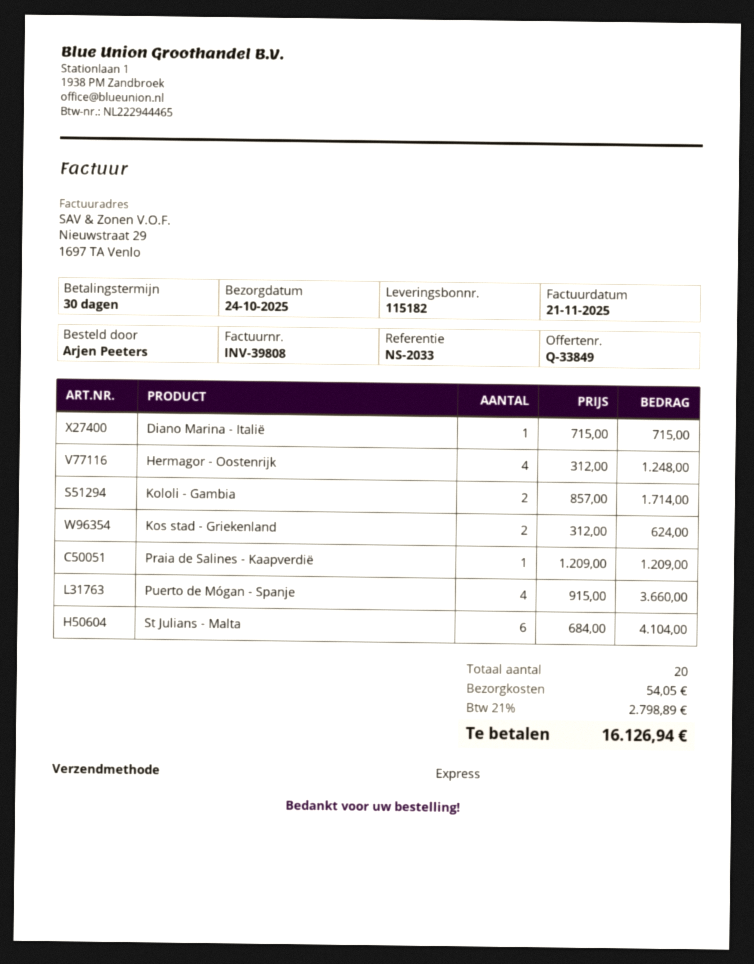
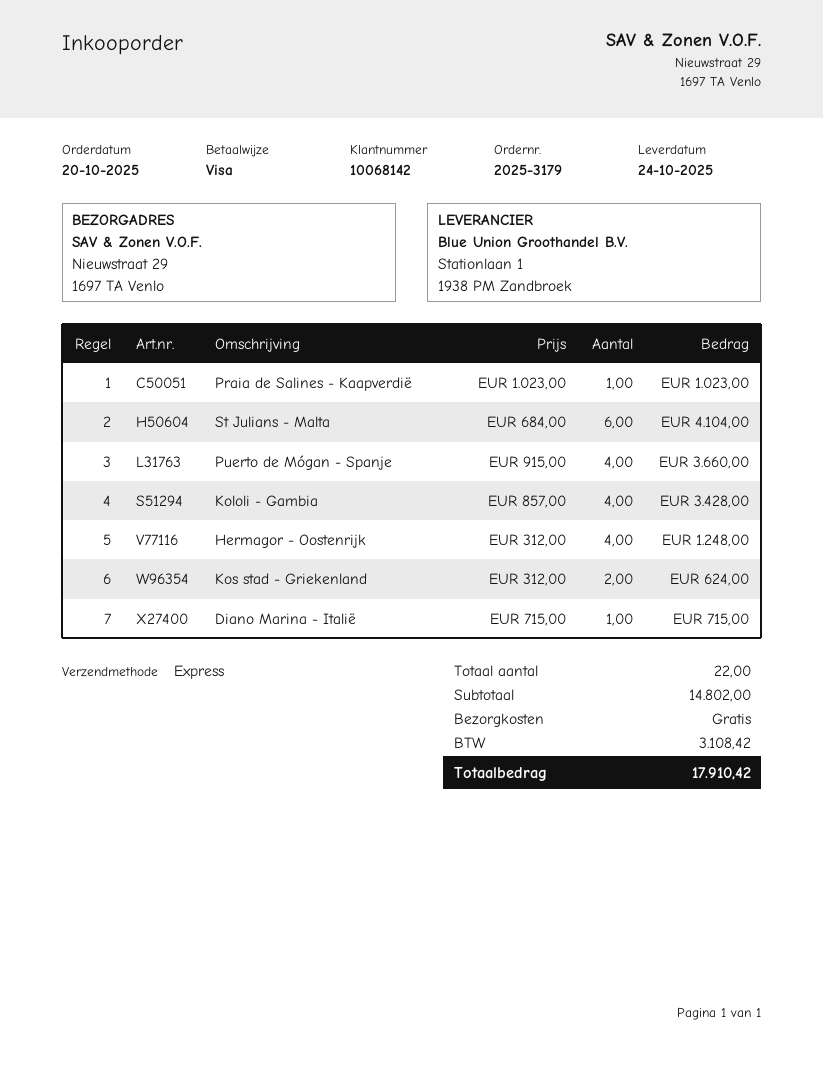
Kololi - Gambia: 2 x 857.00 = 1714.00 -> 4 x 857.00 = 3428.00
Praia de Salines - Kaapverdië: 1 x 1209.00 = 1209.00 -> 1 x 1023.00 = 1023.00
total quantity: 20 -> 22
shipping: 54.05 -> 0.00
tax: 2798.89 -> 3108.42
total: 16126.94 -> 17910.42

